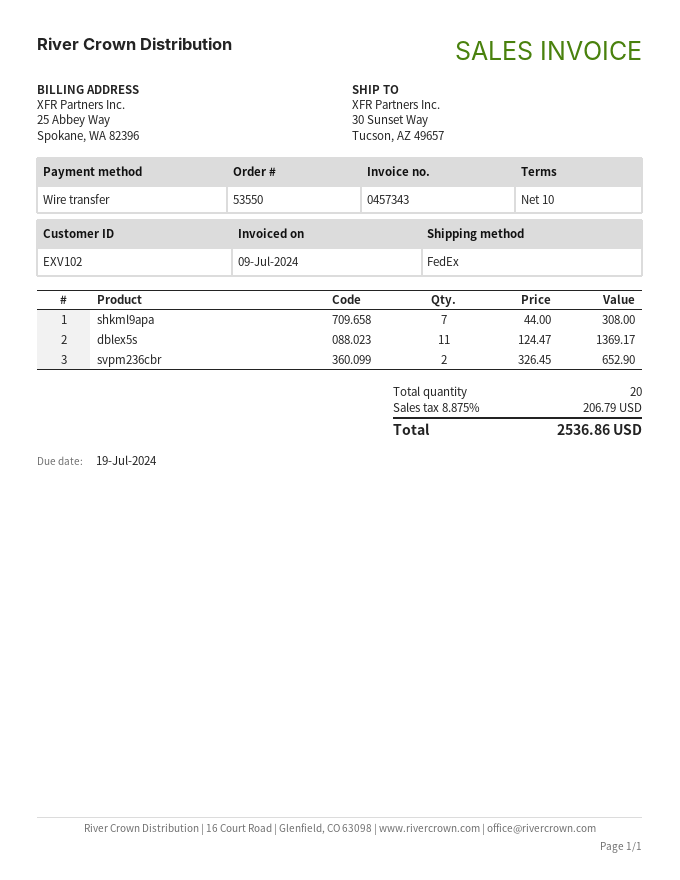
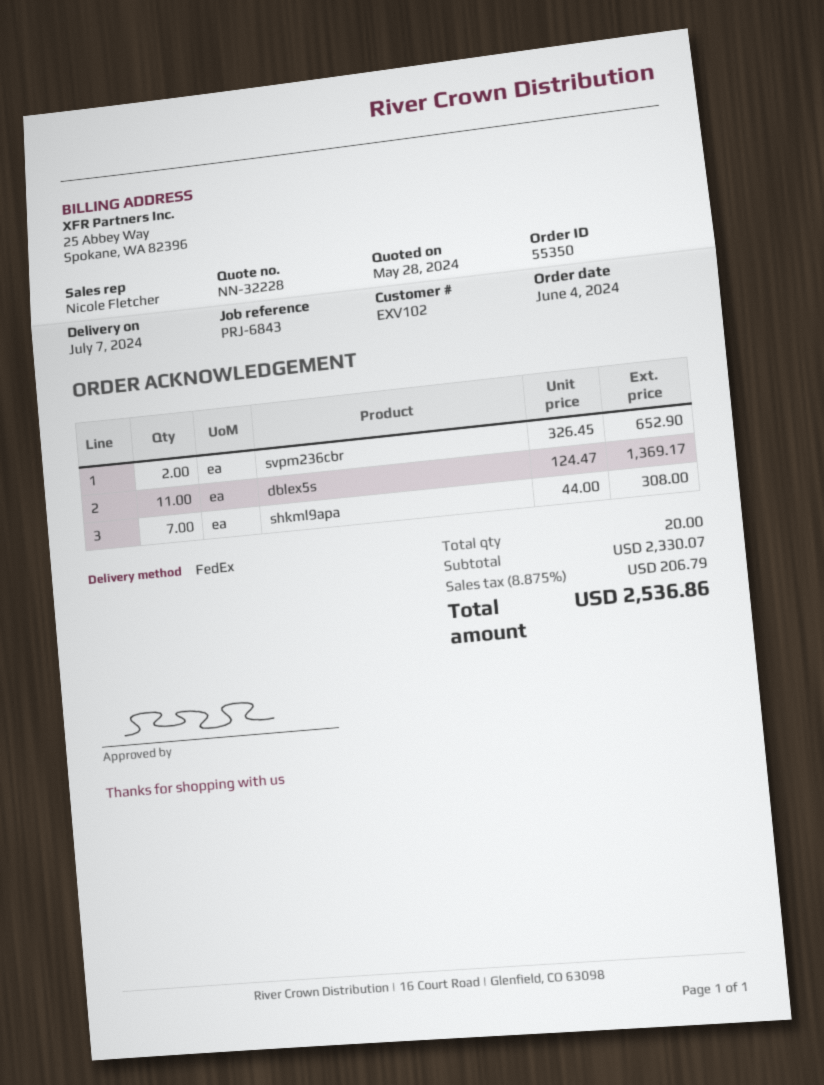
order number: 53550 -> 55350

